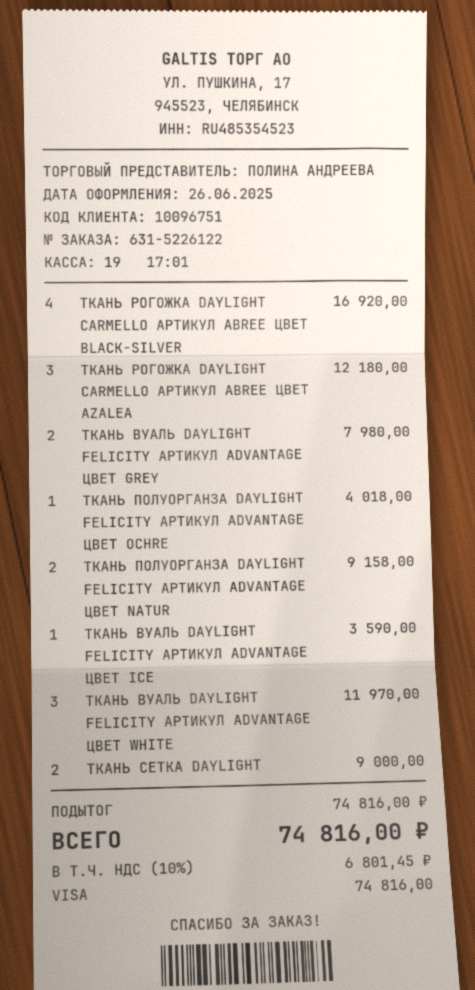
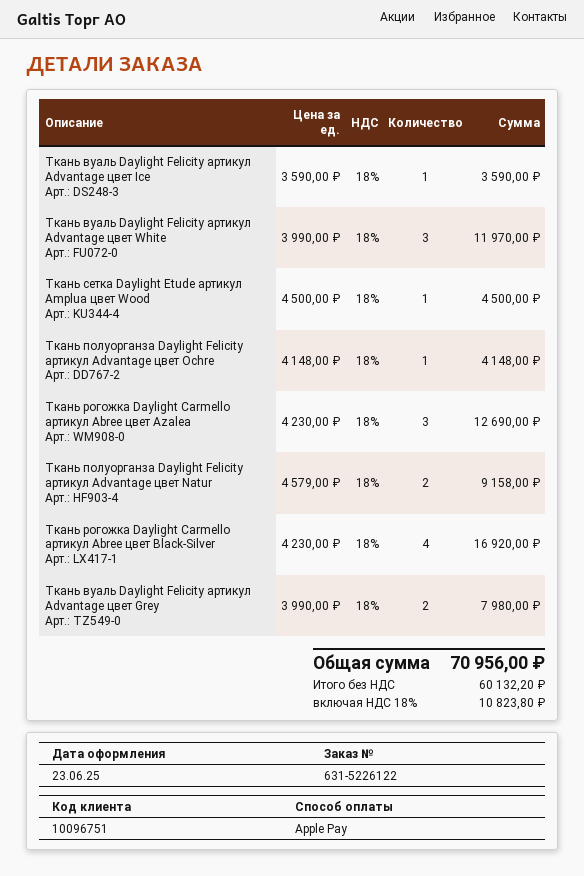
order date: 2025-06-26 -> 2025-06-23
payment method: Visa -> Apple Pay
ТКАНЬ РОГОЖКА DAYLIGHT CARMELLO АРТИКУЛ ABREE ЦВЕТ AZALEA: 3 for 12180.00 -> 3 for 12690.00
ТКАНЬ ПОЛУОРГАНЗА DAYLIGHT FELICITY АРТИКУЛ ADVANTAGE ЦВЕТ OCHRE: 1 for 4018.00 -> 1 for 4148.00
ТКАНЬ СЕТКА DAYLIGHT: 2 for 9000.00 -> 1 for 4500.00
tax: 10% = 6801.45 -> 18% = 10823.80
total: 74816.00 -> 70956.00

